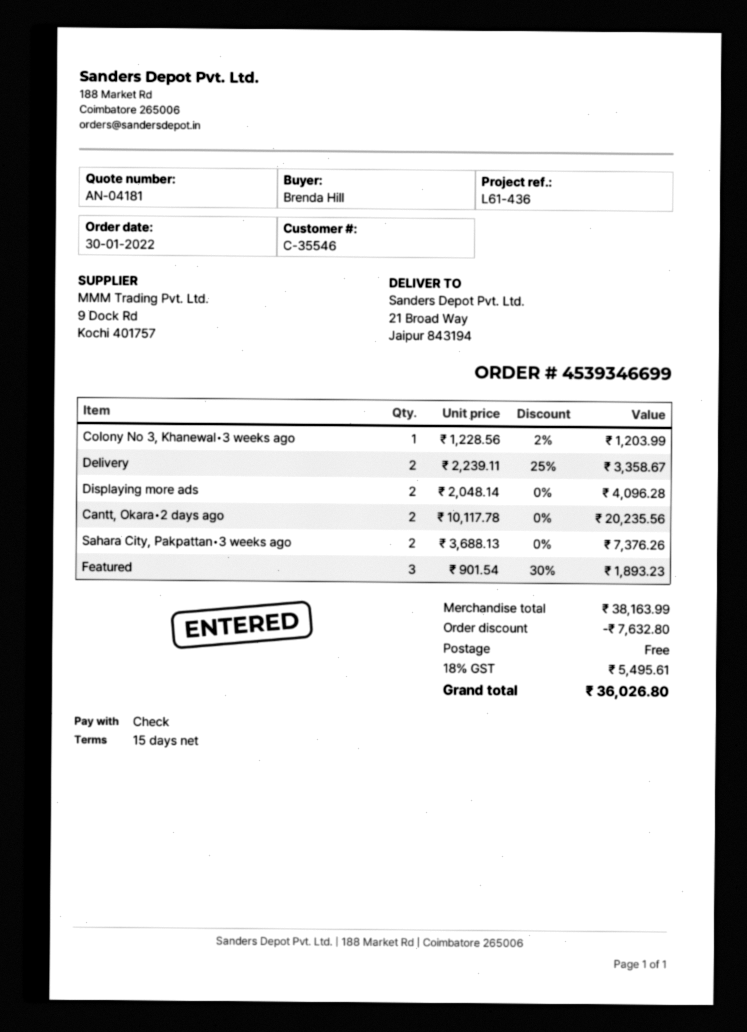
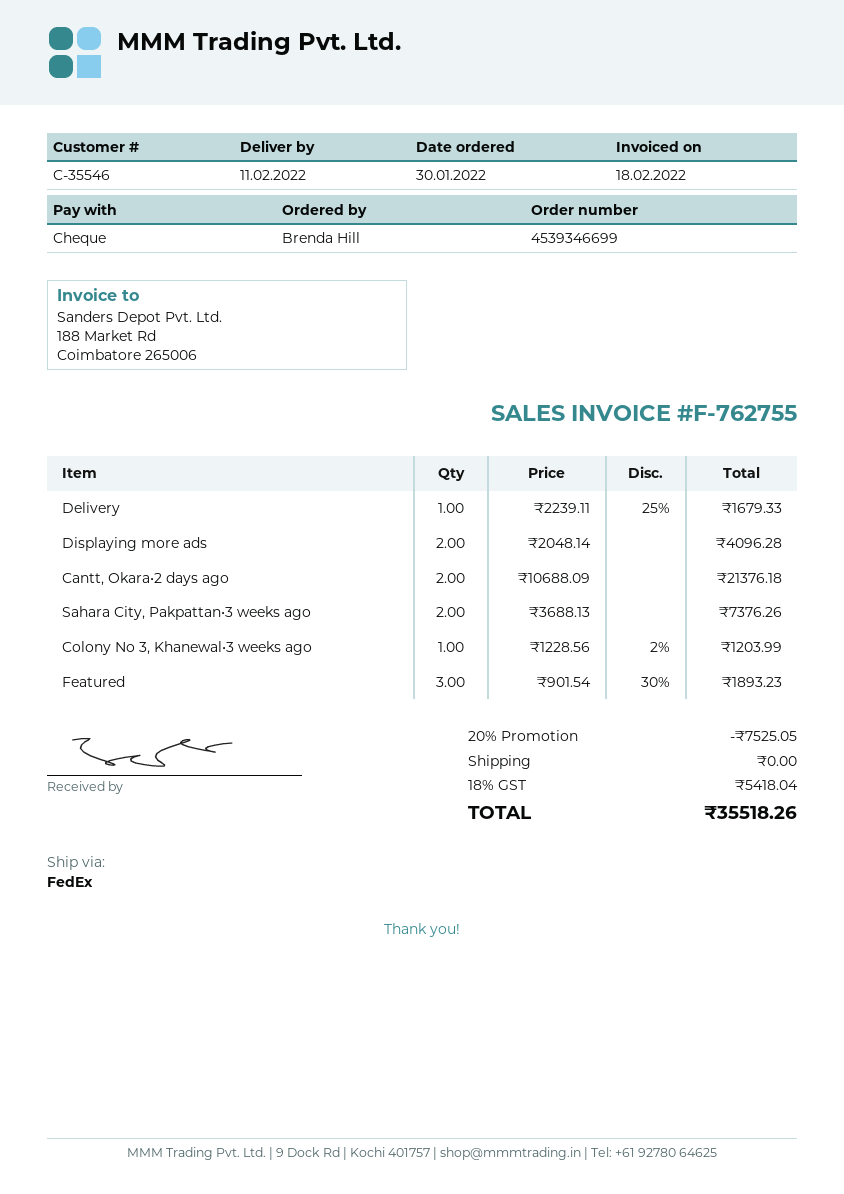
Delivery: 2 x 2239.11 - 25% = 3358.67 -> 1 x 2239.11 - 25% = 1679.33
Cantt, Okara•2 days ago: 2 x 10117.78 = 20235.56 -> 2 x 10688.09 = 21376.18
discount: 7632.80 -> 7525.05
tax: 18% = 5495.61 -> 18% = 5418.04
total: 36026.80 -> 35518.26

